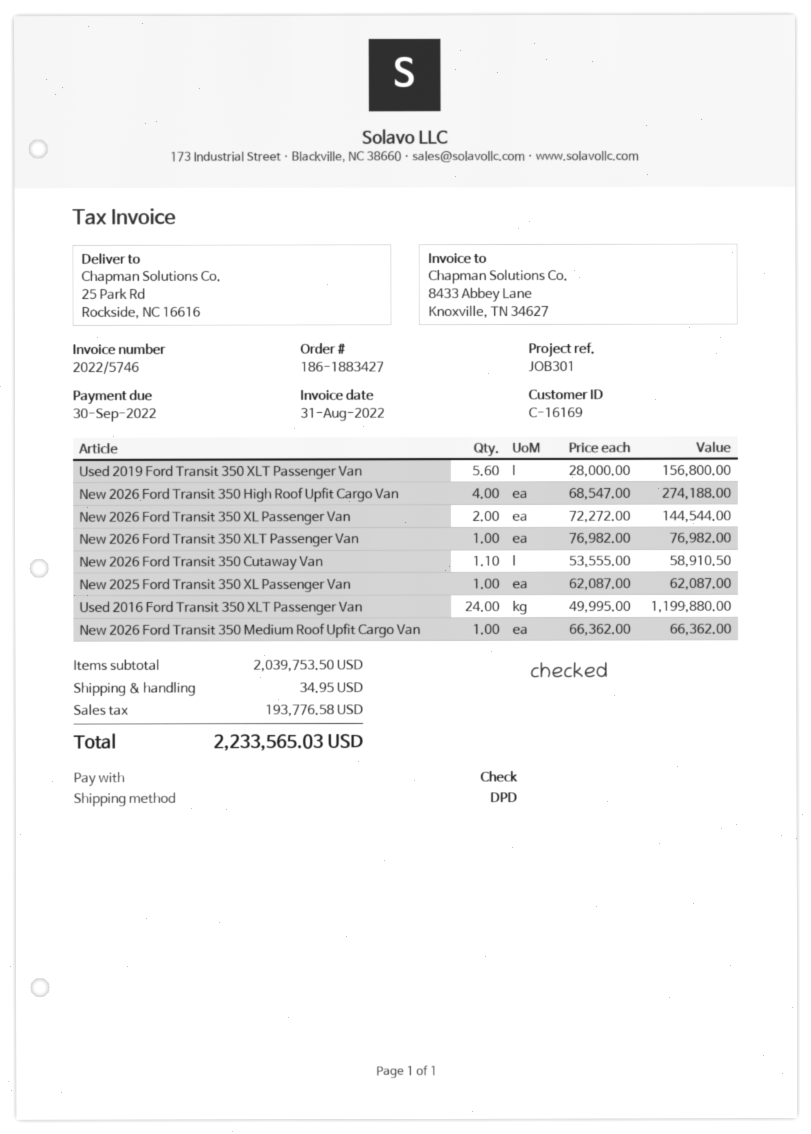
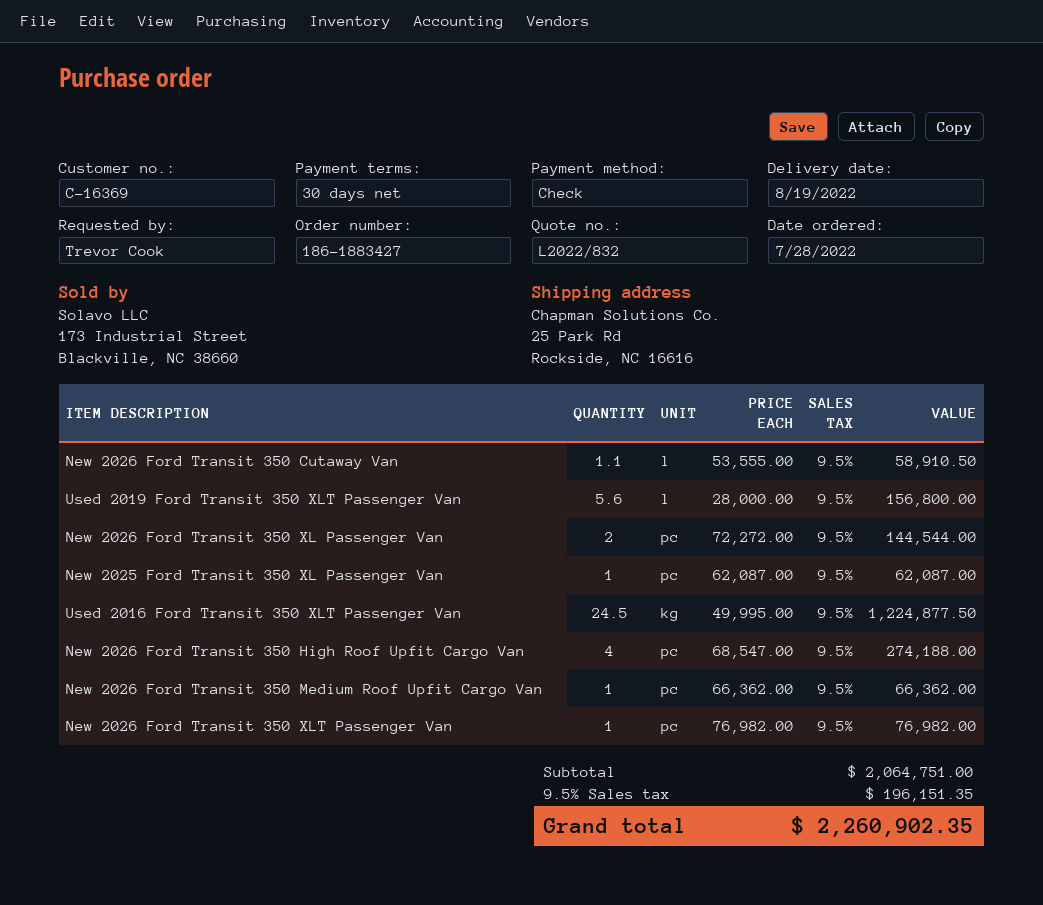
customer number: C-16169 -> C-16369
Used 2016 Ford Transit 350 XLT Passenger Van: 24 x 49995.00 = 1199880.00 -> 24.5 x 49995.00 = 1224877.50
subtotal: 2039753.50 -> 2064751.00
shipping: 34.95 -> none
tax: 193776.58 -> 196151.35
total: 2233565.03 -> 2260902.35

